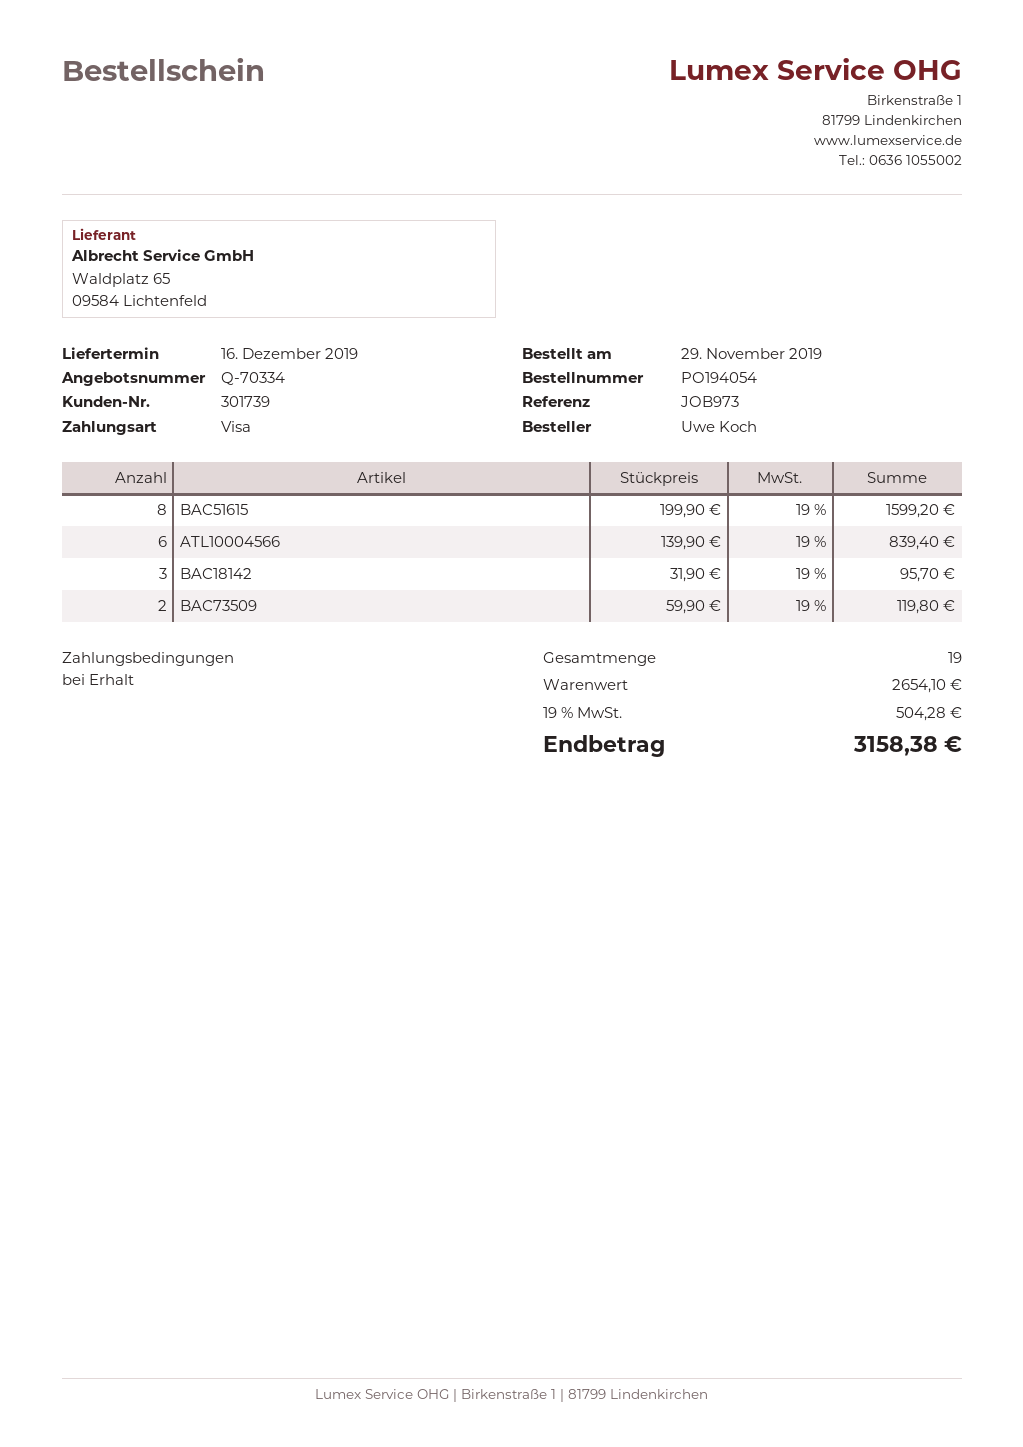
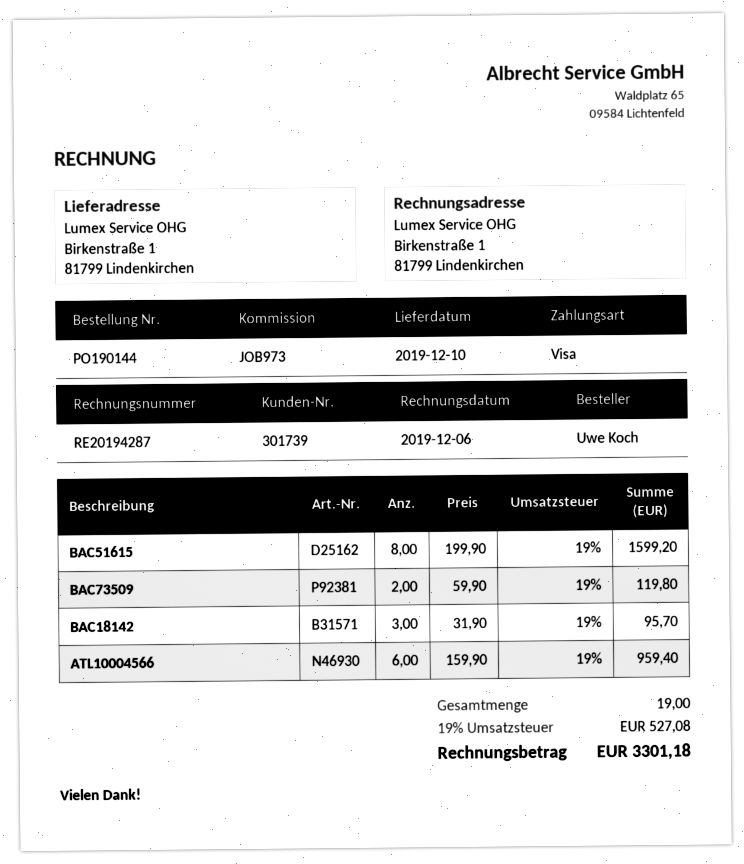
order number: PO194054 -> PO190144
delivery date: 2019-12-16 -> 2019-12-10
ATL10004566: 6 x 139.90 = 839.40 -> 6 x 159.90 = 959.40
tax: 19% = 504.28 -> 19% = 527.08
total: 3158.38 -> 3301.18

